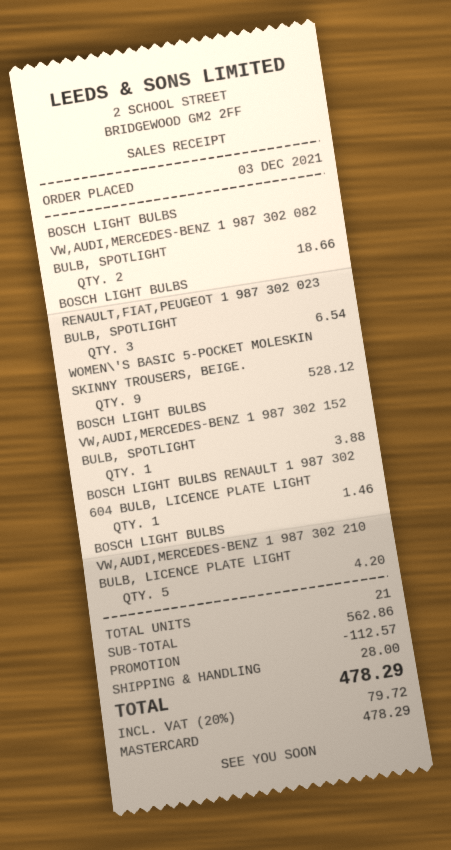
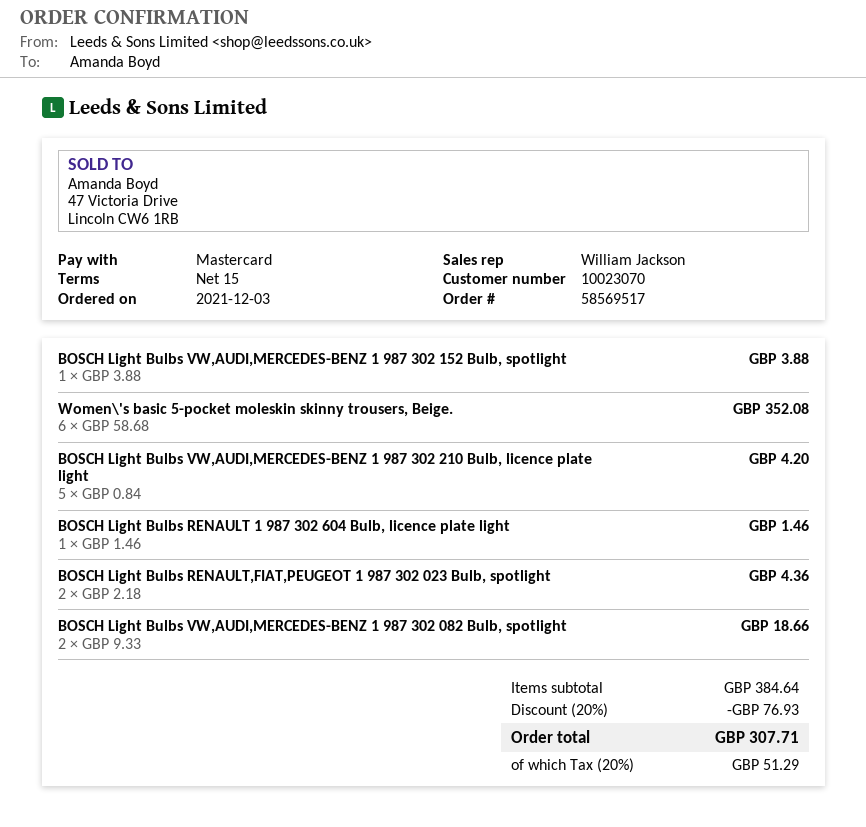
BOSCH LIGHT BULBS RENAULT,FIAT,PEUGEOT 1 987 302 023 BULB, SPOTLIGHT: 3 for 6.54 -> 2 for 4.36
WOMEN\'S BASIC 5-POCKET MOLESKIN SKINNY TROUSERS, BEIGE.: 9 for 528.12 -> 6 for 352.08
subtotal: 562.86 -> 384.64
discount: 112.57 -> 76.93
shipping: 28.00 -> none
tax: 20% = 79.72 -> 20% = 51.29
total: 478.29 -> 307.71

